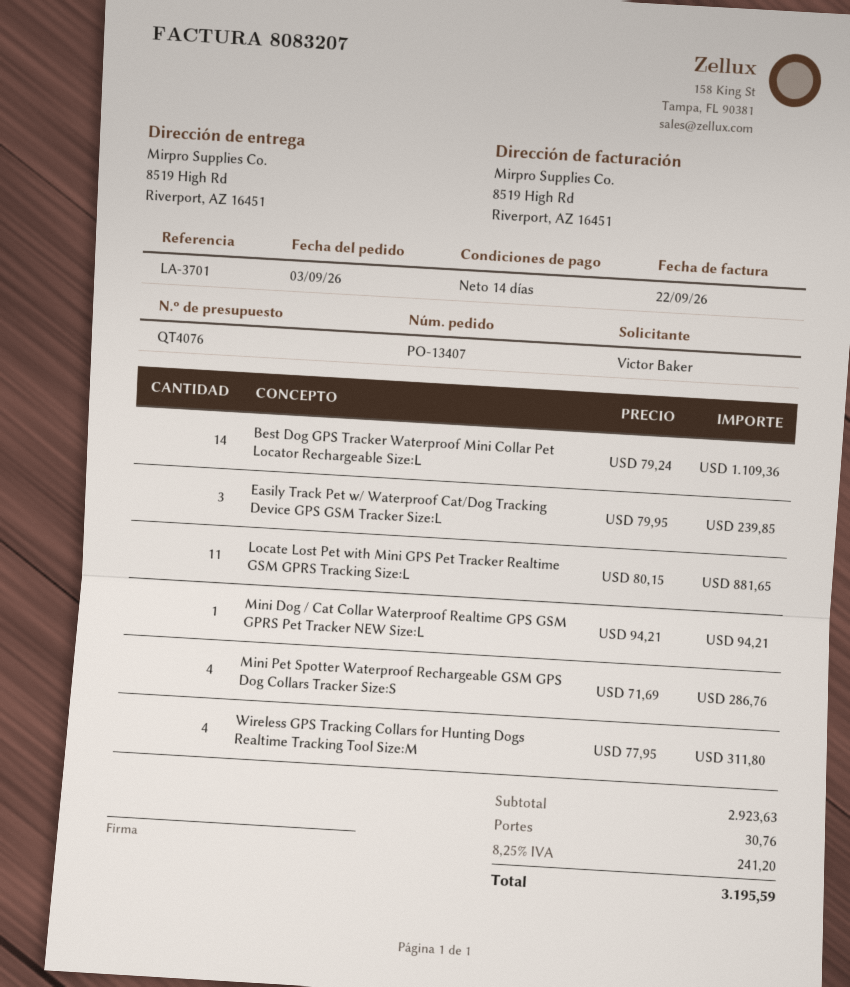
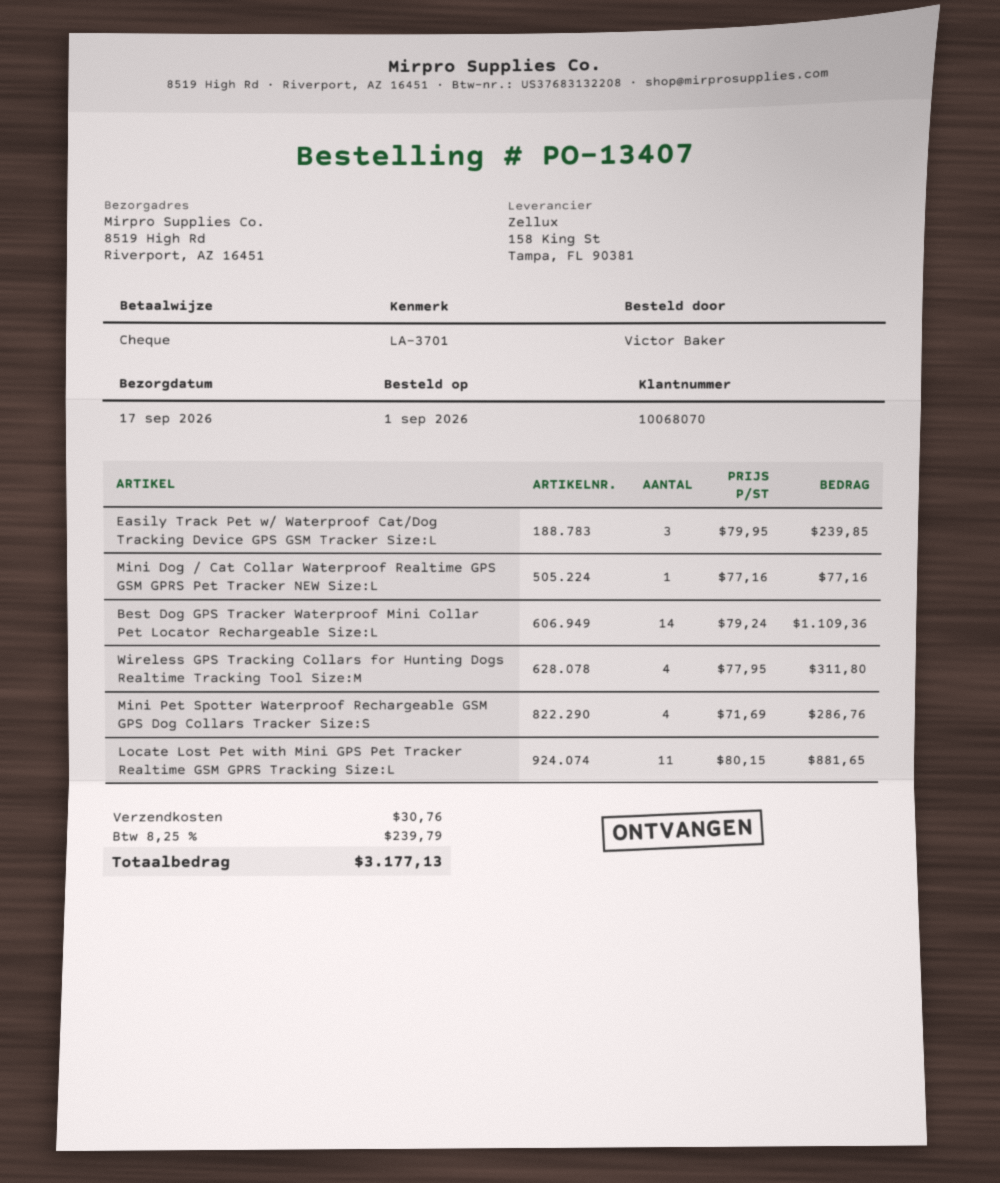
order date: 2026-09-03 -> 2026-09-01
Mini Dog / Cat Collar Waterproof Realtime GPS GSM GPRS Pet Tracker NEW Size:L: 1 x 94.21 = 94.21 -> 1 x 77.16 = 77.16
tax: 8.25% = 241.20 -> 8.25% = 239.79
total: 3195.59 -> 3177.13

